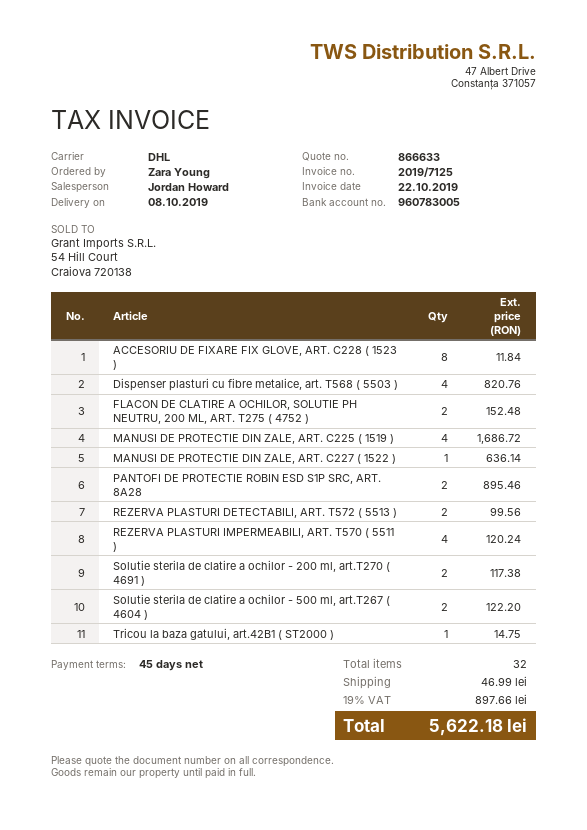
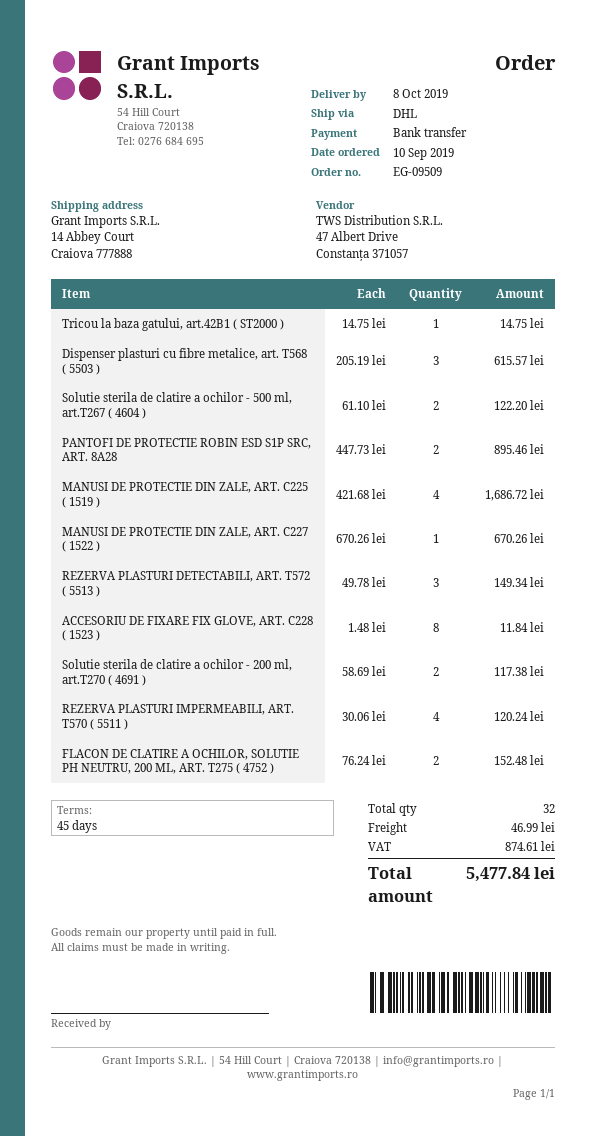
Dispenser plasturi cu fibre metalice, art. T568 ( 5503 ): 4 for 820.76 -> 3 for 615.57
MANUSI DE PROTECTIE DIN ZALE, ART. C227 ( 1522 ): 1 for 636.14 -> 1 for 670.26
REZERVA PLASTURI DETECTABILI, ART. T572 ( 5513 ): 2 for 99.56 -> 3 for 149.34
tax: 897.66 -> 874.61
total: 5622.18 -> 5477.84

